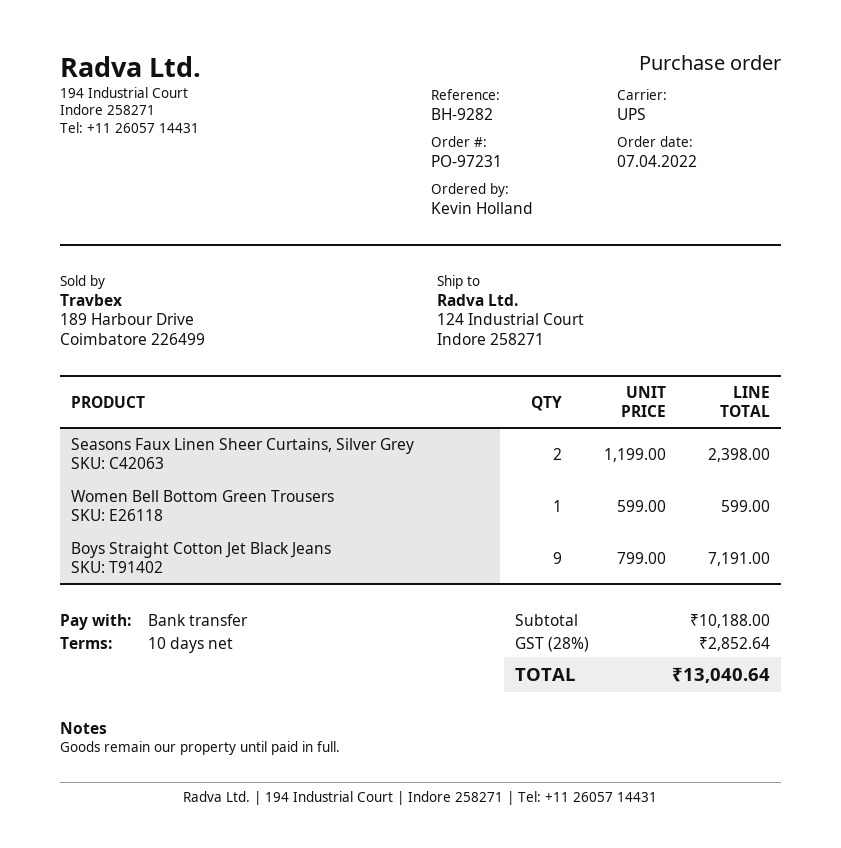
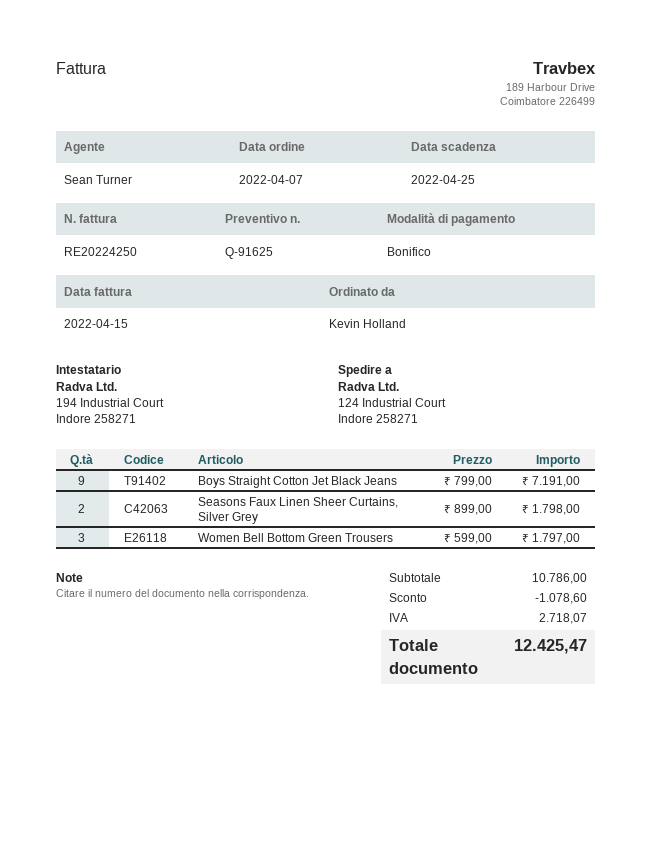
Seasons Faux Linen Sheer Curtains, Silver Grey: 2 x 1199.00 = 2398.00 -> 2 x 899.00 = 1798.00
Women Bell Bottom Green Trousers: 1 x 599.00 = 599.00 -> 3 x 599.00 = 1797.00
subtotal: 10188.00 -> 10786.00
discount: none -> 1078.60
tax: 2852.64 -> 2718.07
total: 13040.64 -> 12425.47

